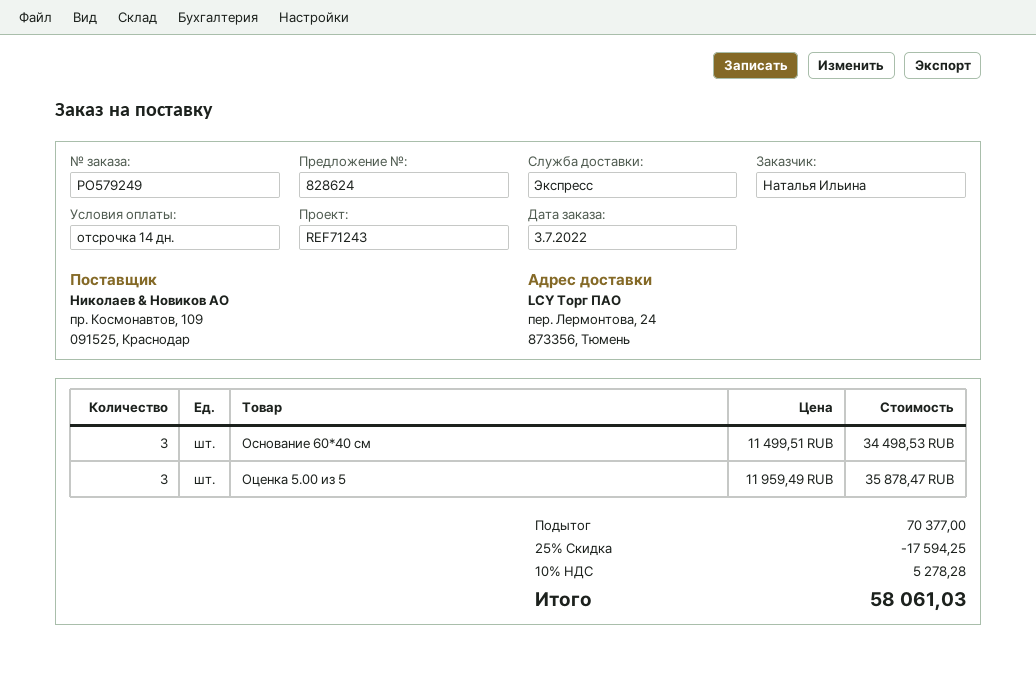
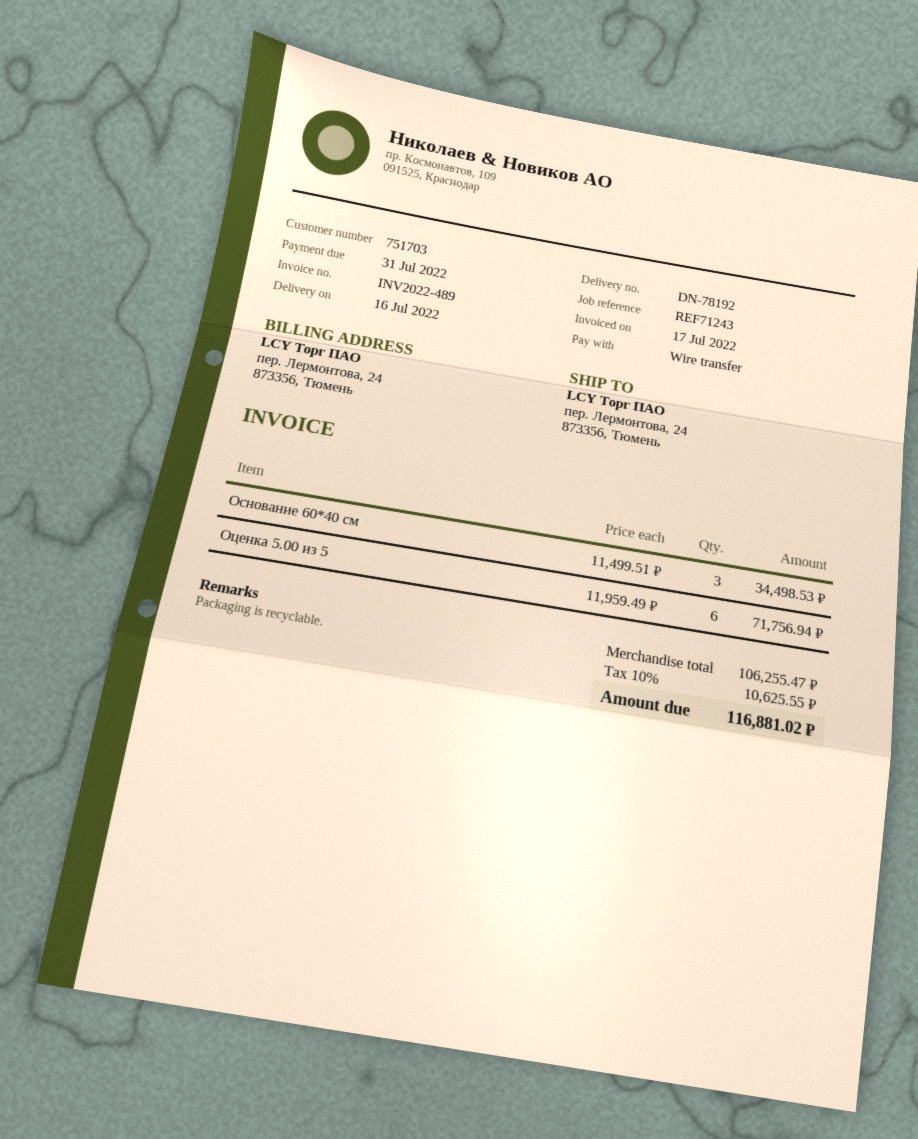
Оценка 5.00 из 5: 3 x 11959.49 = 35878.47 -> 6 x 11959.49 = 71756.94
subtotal: 70377.00 -> 106255.47
discount: 25% = 17594.25 -> none
tax: 10% = 5278.28 -> 10% = 10625.55
total: 58061.03 -> 116881.02

